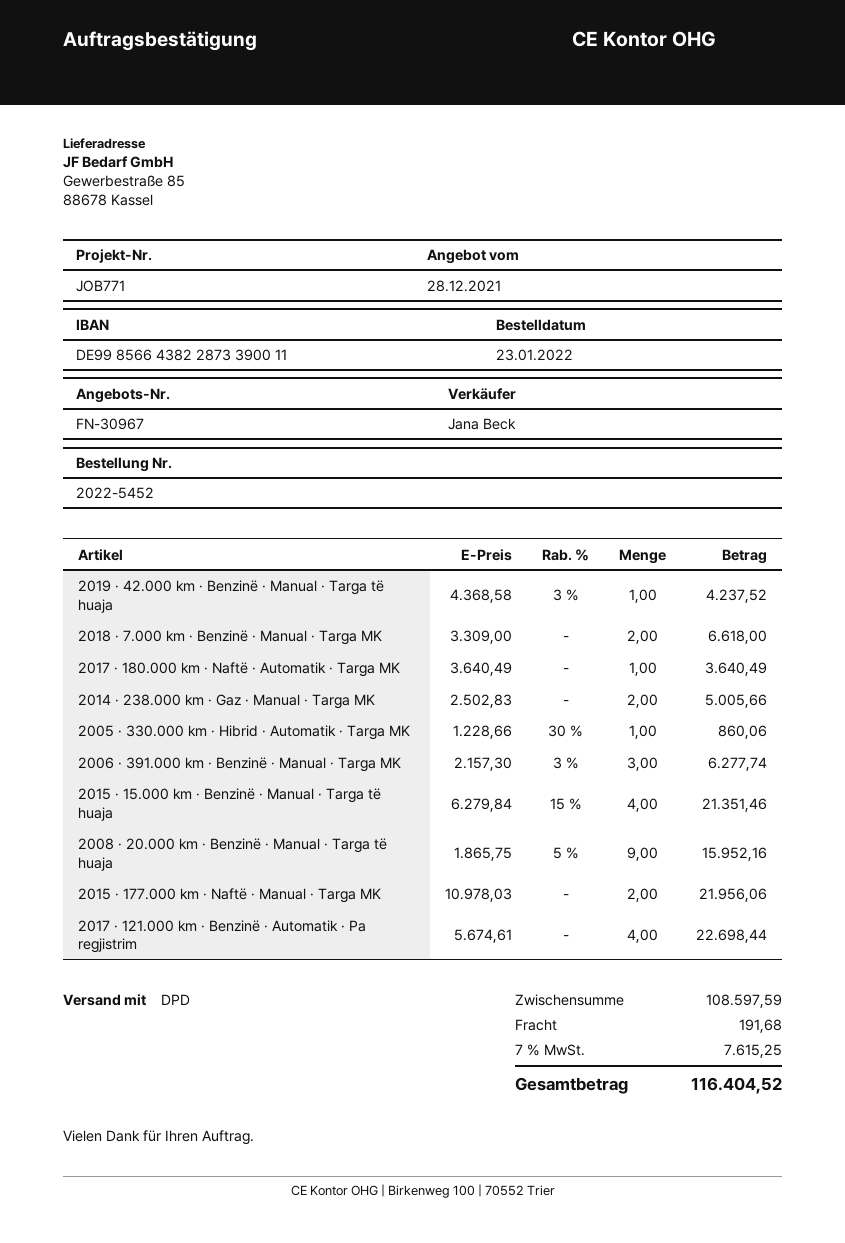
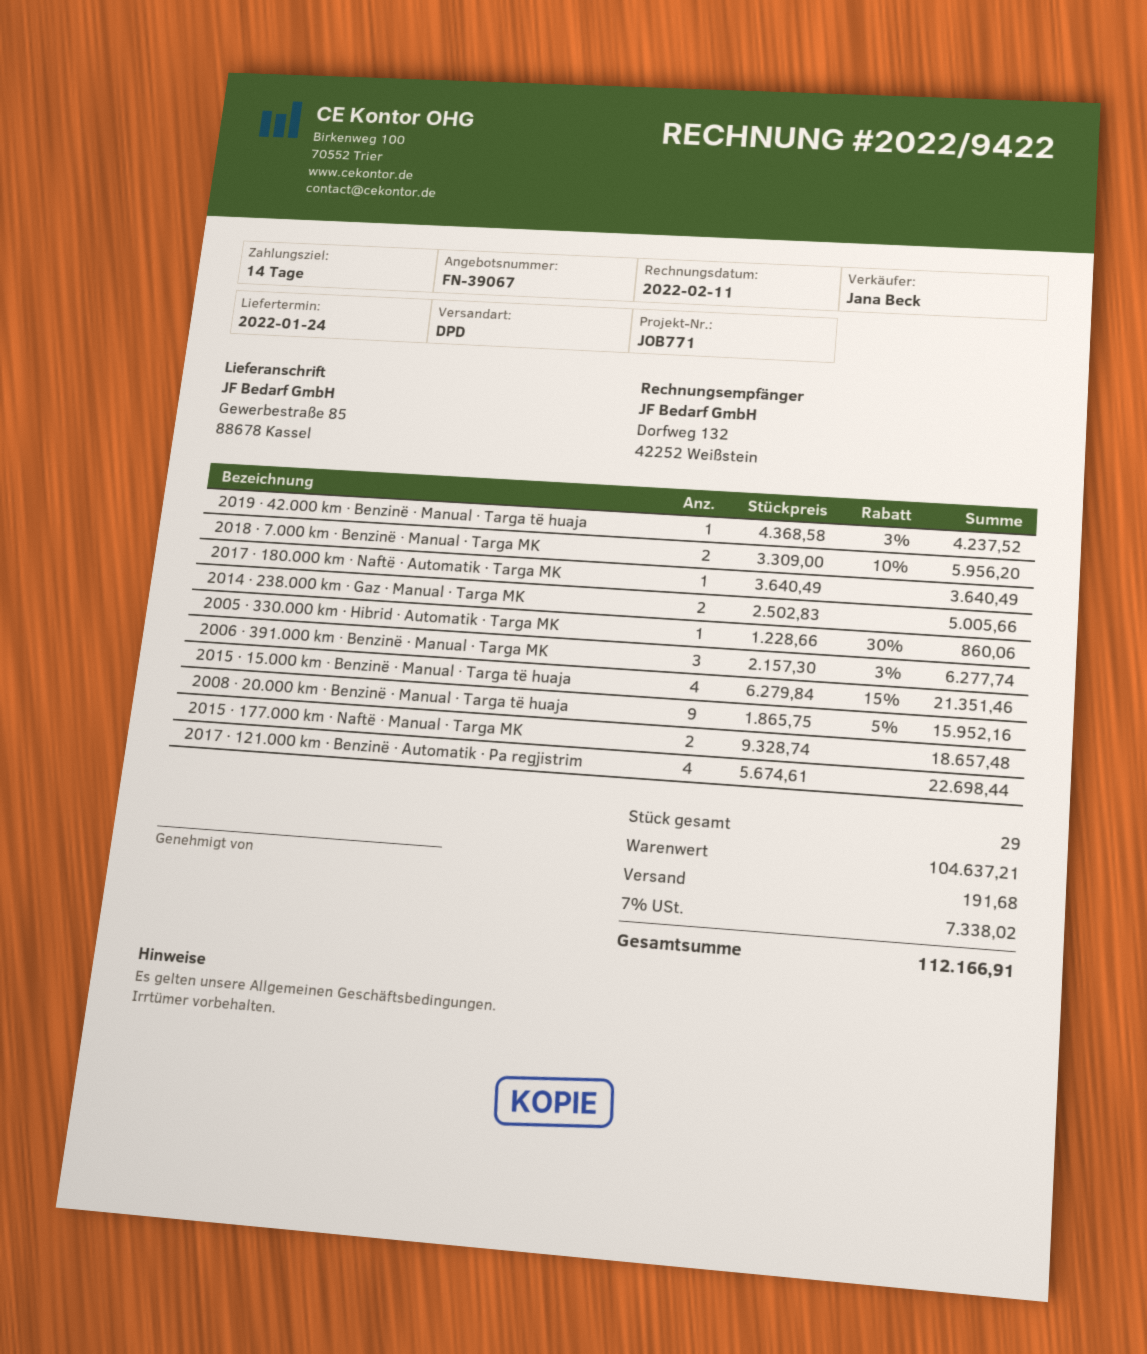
quote number: FN-30967 -> FN-39067
2018 · 7.000 km · Benzinë · Manual · Targa MK: 2 x 3309.00 = 6618.00 -> 2 x 3309.00 - 10% = 5956.20
2015 · 177.000 km · Naftë · Manual · Targa MK: 2 x 10978.03 = 21956.06 -> 2 x 9328.74 = 18657.48
subtotal: 108597.59 -> 104637.21
tax: 7% = 7615.25 -> 7% = 7338.02
total: 116404.52 -> 112166.91

